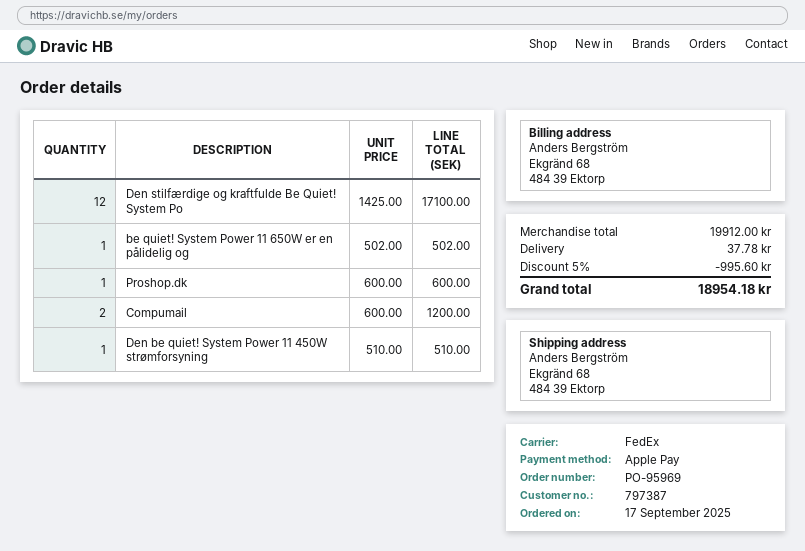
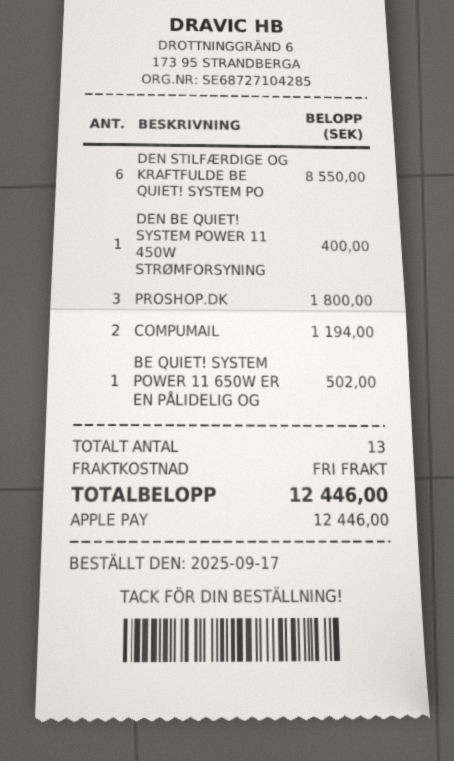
Den stilfærdige og kraftfulde Be Quiet! System Po: 12 for 17100.00 -> 6 for 8550.00
Proshop.dk: 1 for 600.00 -> 3 for 1800.00
Compumail: 2 for 1200.00 -> 2 for 1194.00
Den be quiet! System Power 11 450W strømforsyning: 1 for 510.00 -> 1 for 400.00
discount: 5% = 995.60 -> none
shipping: 37.78 -> 0.00
total: 18954.18 -> 12446.00

